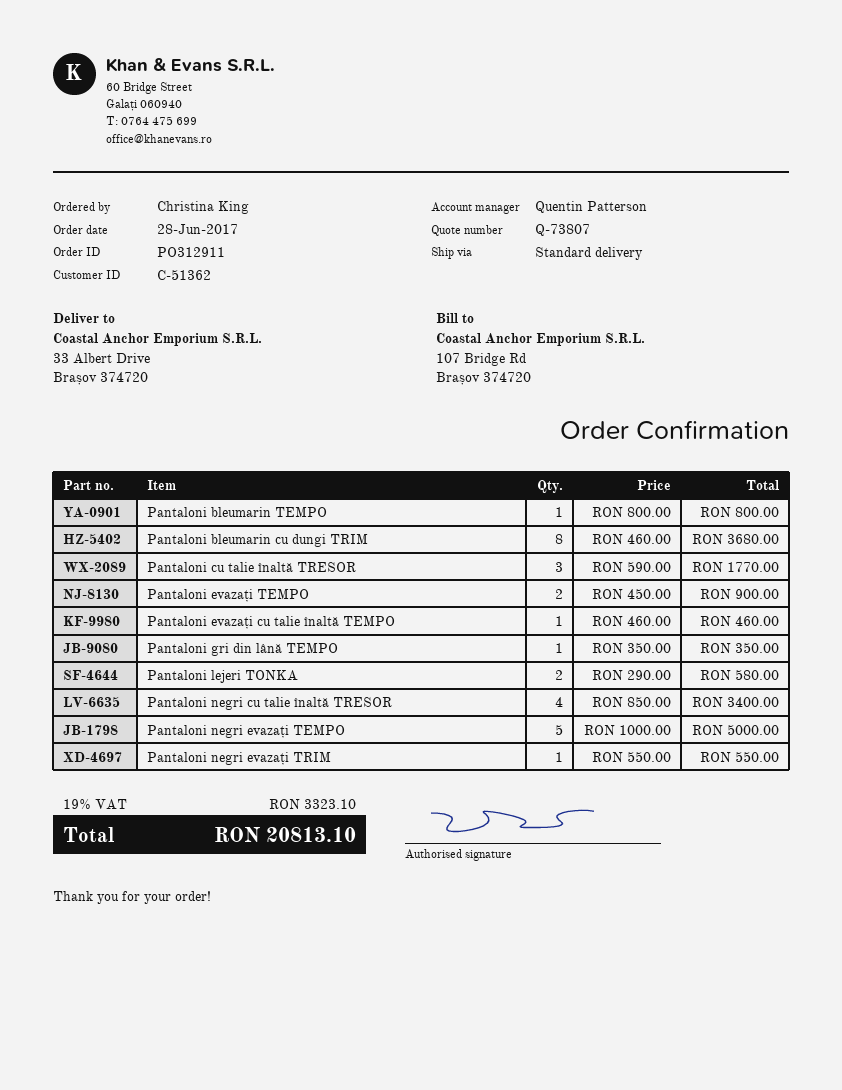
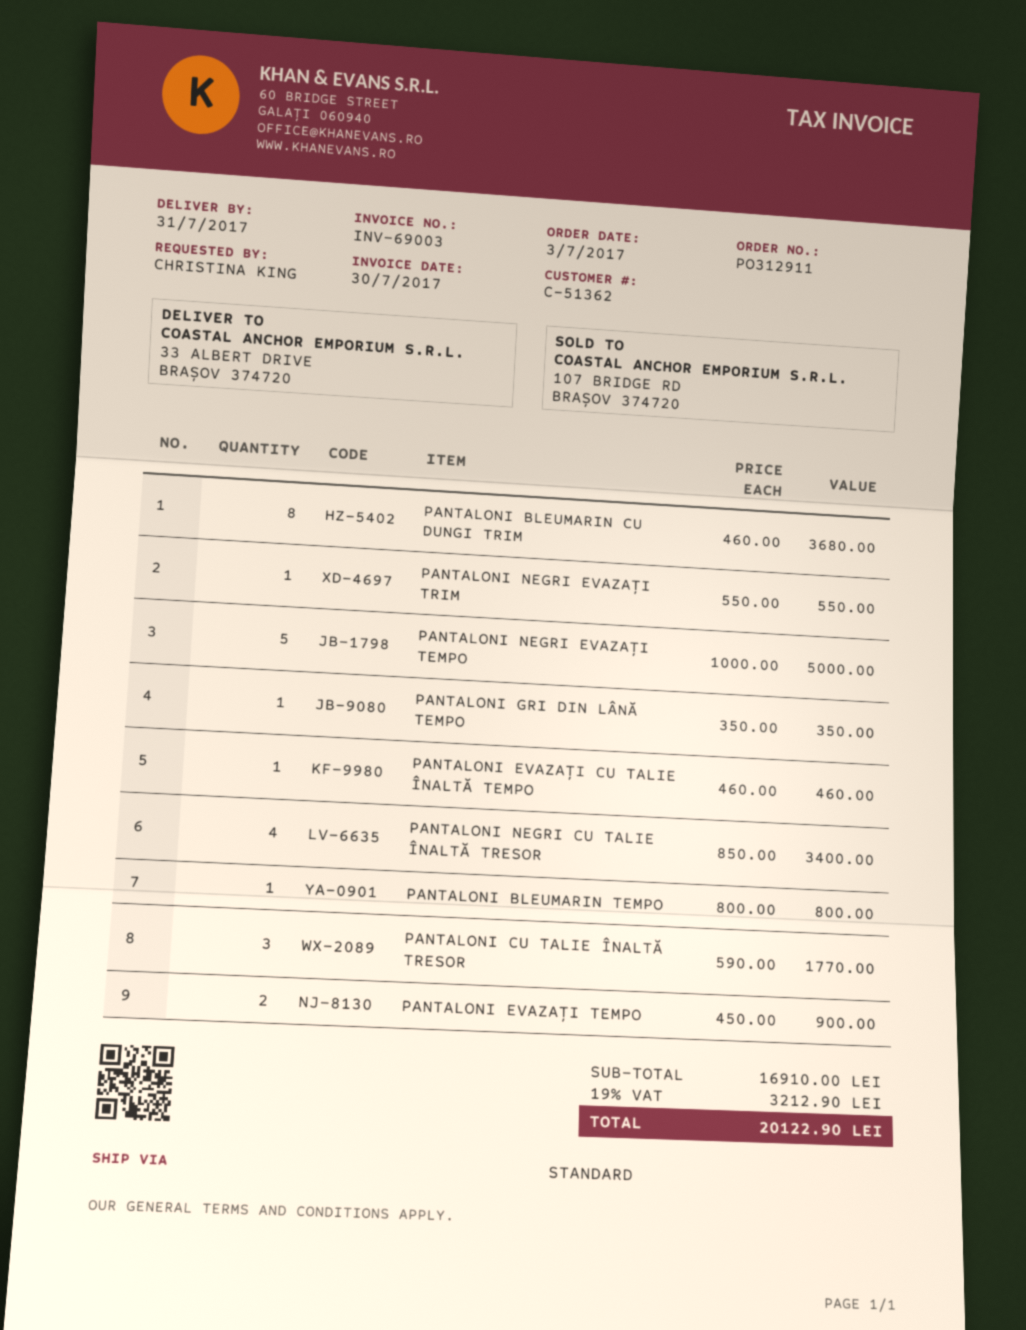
order date: 2017-06-28 -> 2017-07-03
Pantaloni lejeri TONKA: 2 x 290.00 = 580.00 -> none
tax: 19% = 3323.10 -> 19% = 3212.90
total: 20813.10 -> 20122.90

